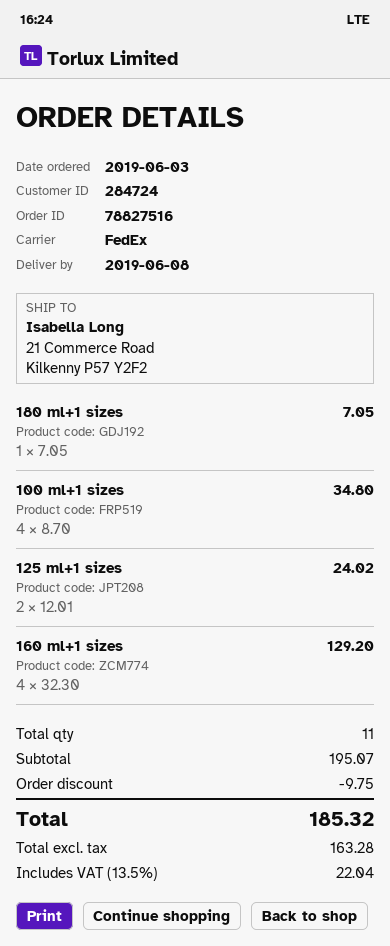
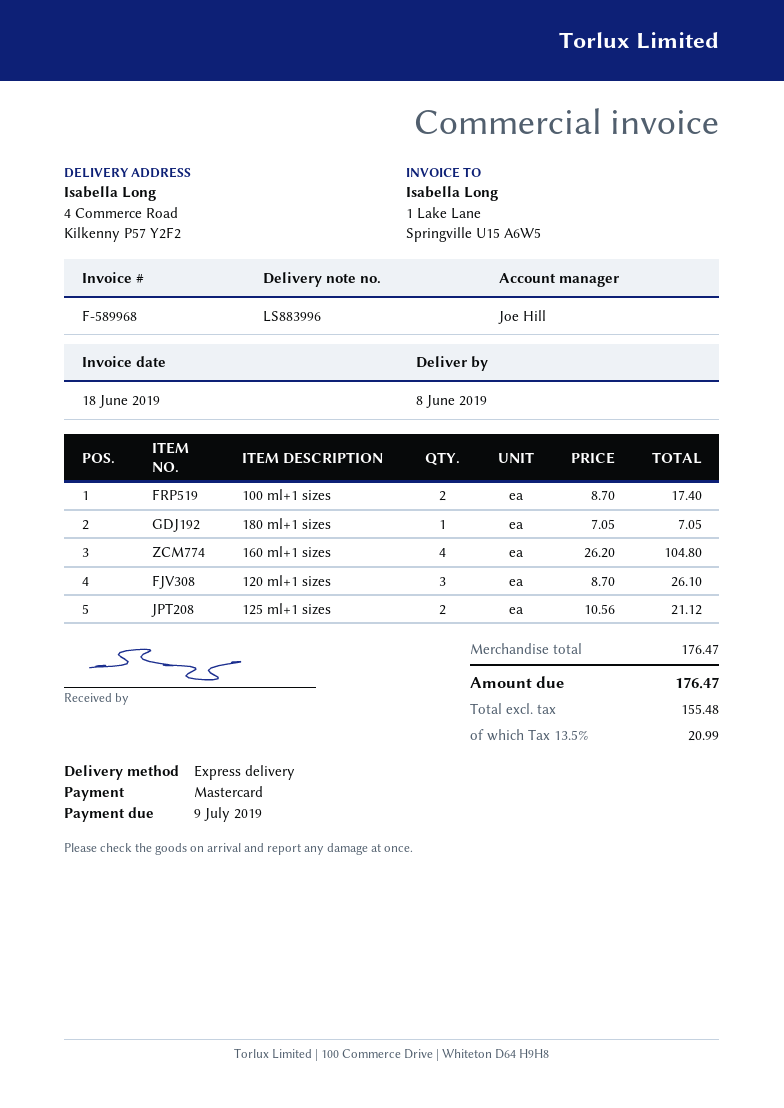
shipping method: FedEx -> express
ship to: 21 Commerce Road, Kilkenny P57 Y2F2 -> 4 Commerce Road, Kilkenny P57 Y2F2
100 ml+1 sizes: 4 x 8.70 = 34.80 -> 2 x 8.70 = 17.40
125 ml+1 sizes: 2 x 12.01 = 24.02 -> 2 x 10.56 = 21.12
160 ml+1 sizes: 4 x 32.30 = 129.20 -> 4 x 26.20 = 104.80
120 ml+1 sizes: none -> 3 x 8.70 = 26.10
subtotal: 195.07 -> 176.47
discount: 9.75 -> none
net: 163.28 -> 155.48
tax: 13.5% = 22.04 -> 13.5% = 20.99
total: 185.32 -> 176.47

